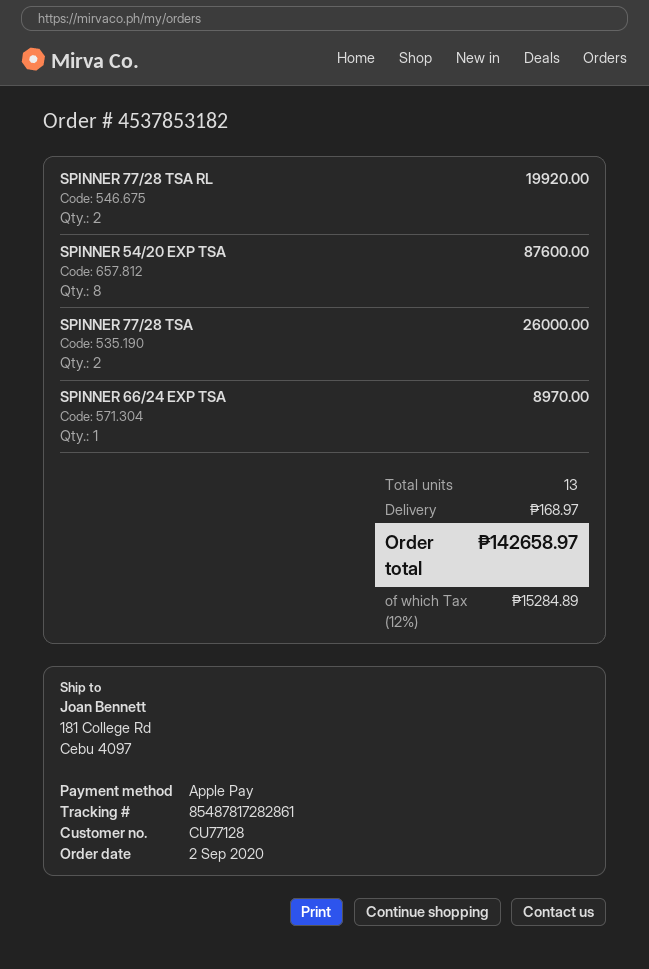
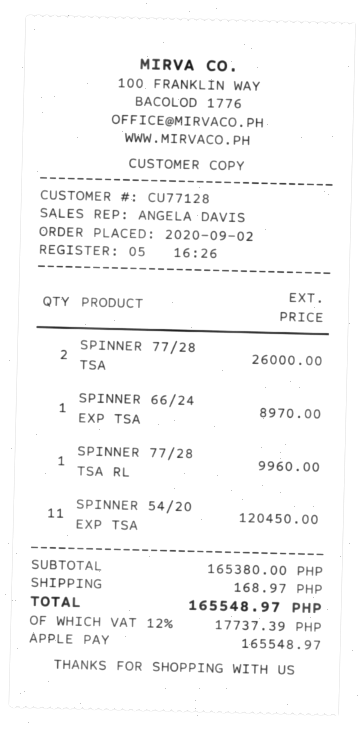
SPINNER 77/28 TSA RL: 2 for 19920.00 -> 1 for 9960.00
SPINNER 54/20 EXP TSA: 8 for 87600.00 -> 11 for 120450.00
tax: 12% = 15284.89 -> 12% = 17737.39
total: 142658.97 -> 165548.97

